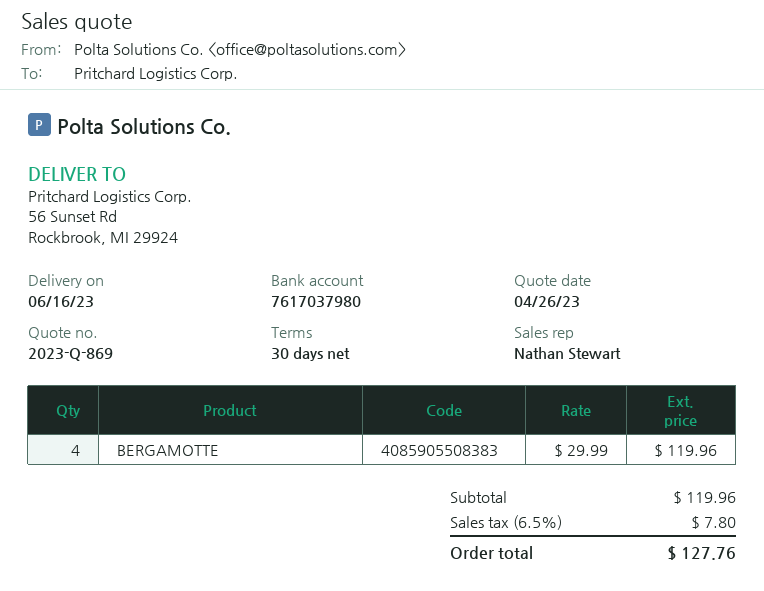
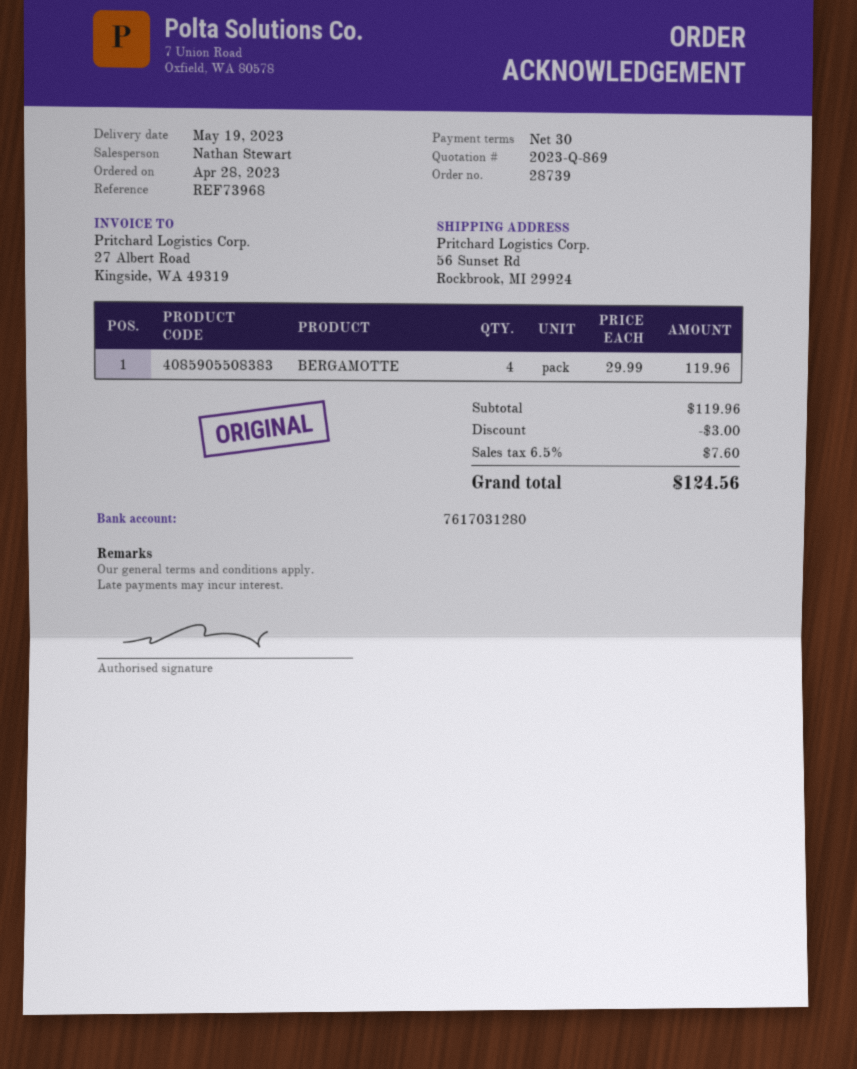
delivery date: 2023-06-16 -> 2023-05-19
bank account: 7617037980 -> 7617031280
discount: none -> 3.00
tax: 6.5% = 7.80 -> 6.5% = 7.60
total: 127.76 -> 124.56

